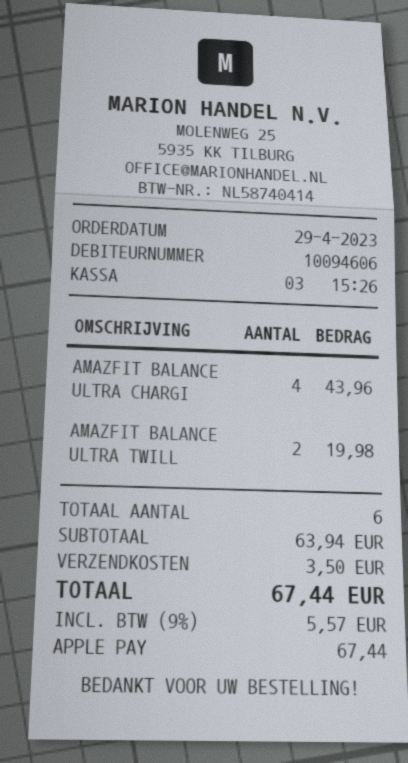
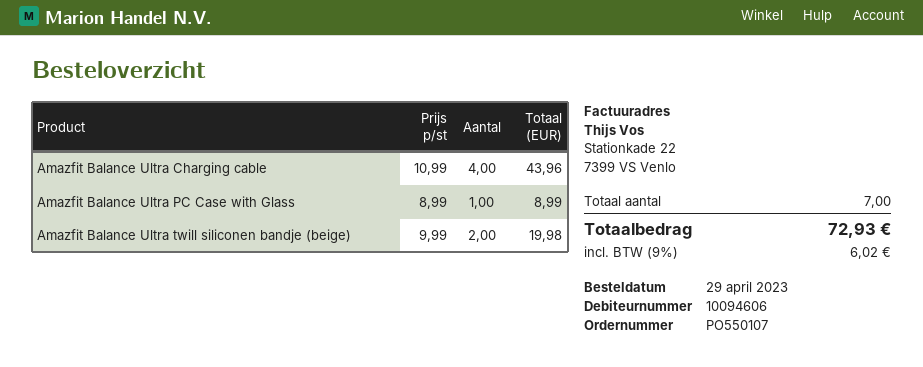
Amazfit Balance Ultra PC Case with Glass: none -> 1 for 8.99
total quantity: 6 -> 7
shipping: 3.50 -> none
tax: 9% = 5.57 -> 9% = 6.02
total: 67.44 -> 72.93

